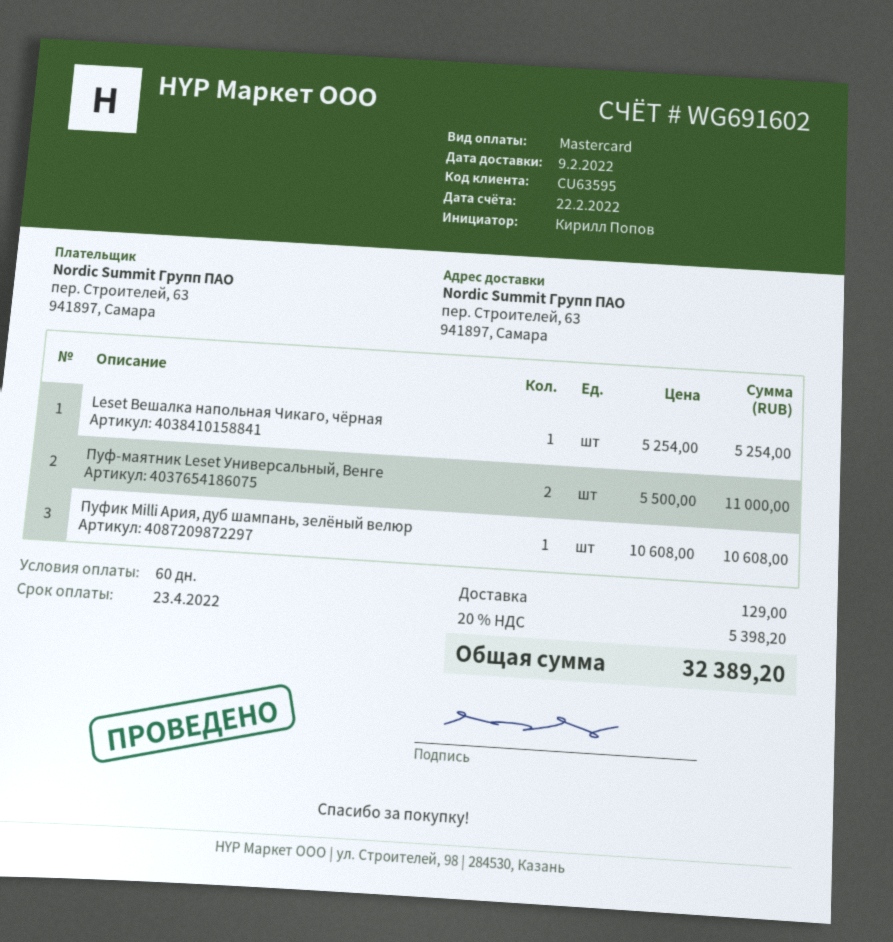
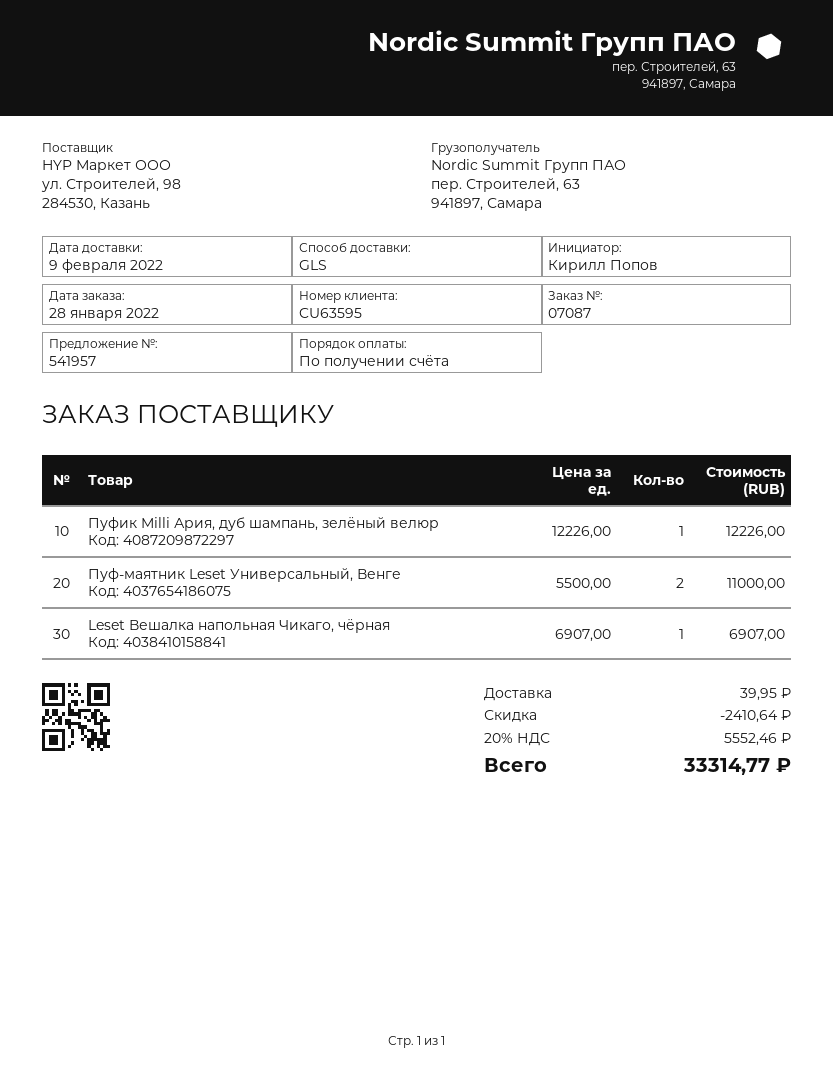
payment terms: 60 days -> on receipt
Leset Вешалка напольная Чикаго, чёрная: 1 x 5254.00 = 5254.00 -> 1 x 6907.00 = 6907.00
Пуфик Milli Ария, дуб шампань, зелёный велюр: 1 x 10608.00 = 10608.00 -> 1 x 12226.00 = 12226.00
discount: none -> 2410.64
shipping: 129.00 -> 39.95
tax: 20% = 5398.20 -> 20% = 5552.46
total: 32389.20 -> 33314.77

